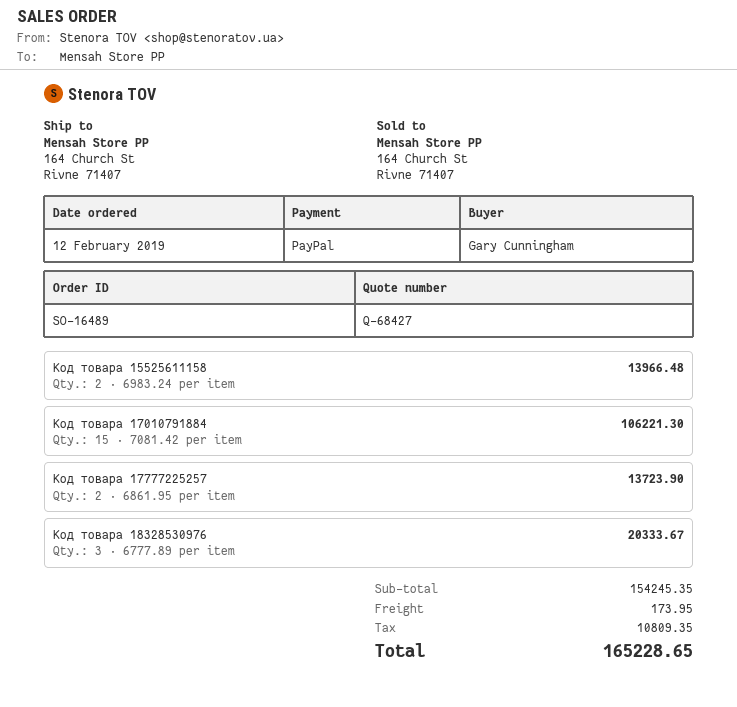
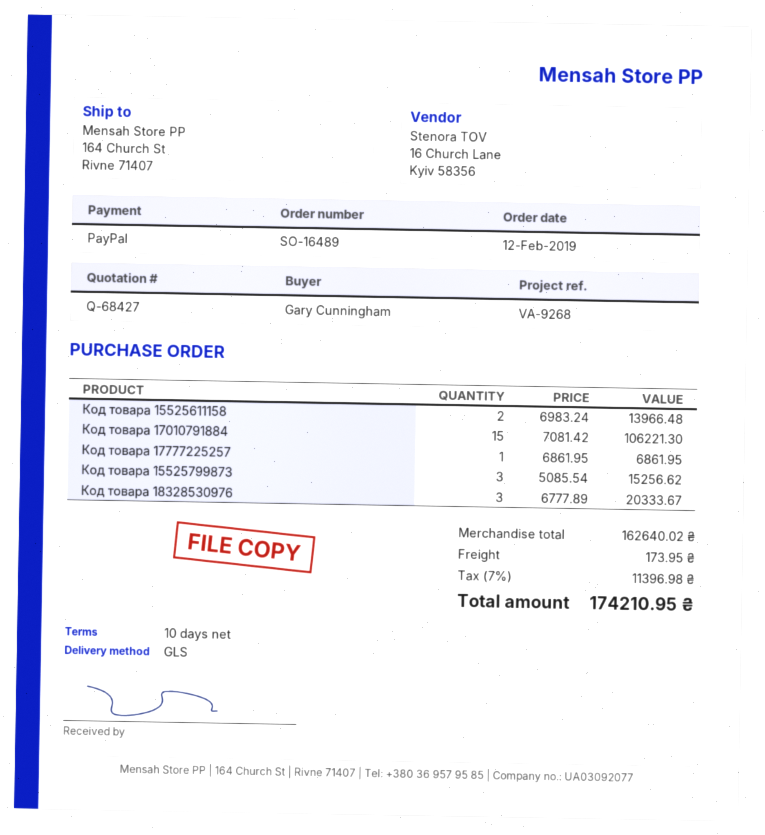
Код товара 17777225257: 2 x 6861.95 = 13723.90 -> 1 x 6861.95 = 6861.95
Код товара 15525799873: none -> 3 x 5085.54 = 15256.62
subtotal: 154245.35 -> 162640.02
tax: 10809.35 -> 11396.98
total: 165228.65 -> 174210.95

